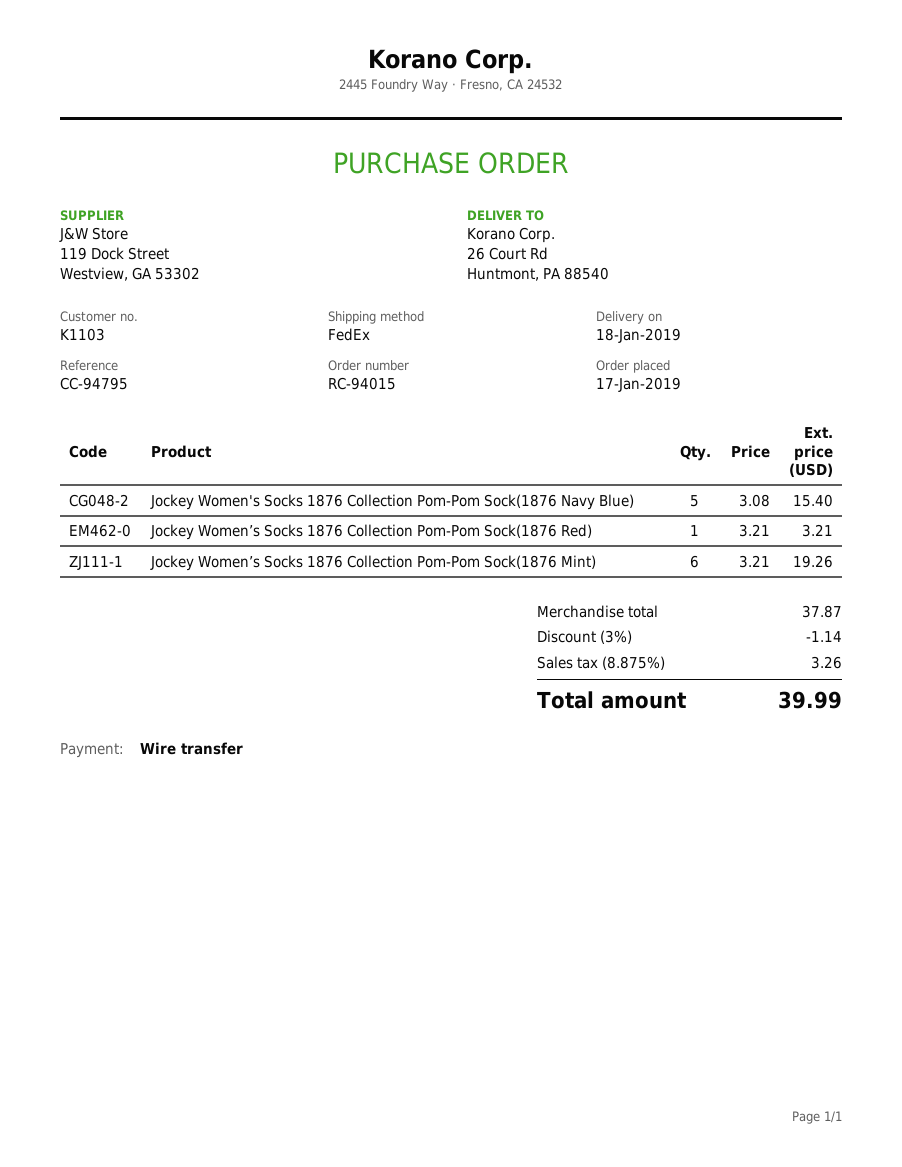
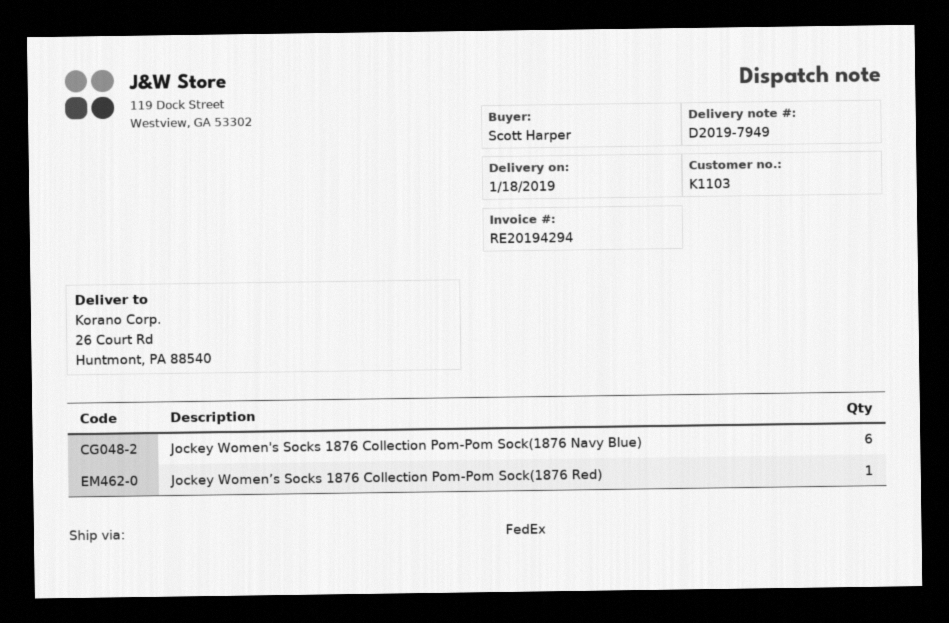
Jockey Women's Socks 1876 Collection Pom-Pom Sock(1876 Navy Blue): 5 -> 6
Jockey Women’s Socks 1876 Collection Pom-Pom Sock(1876 Mint): 6 -> none

